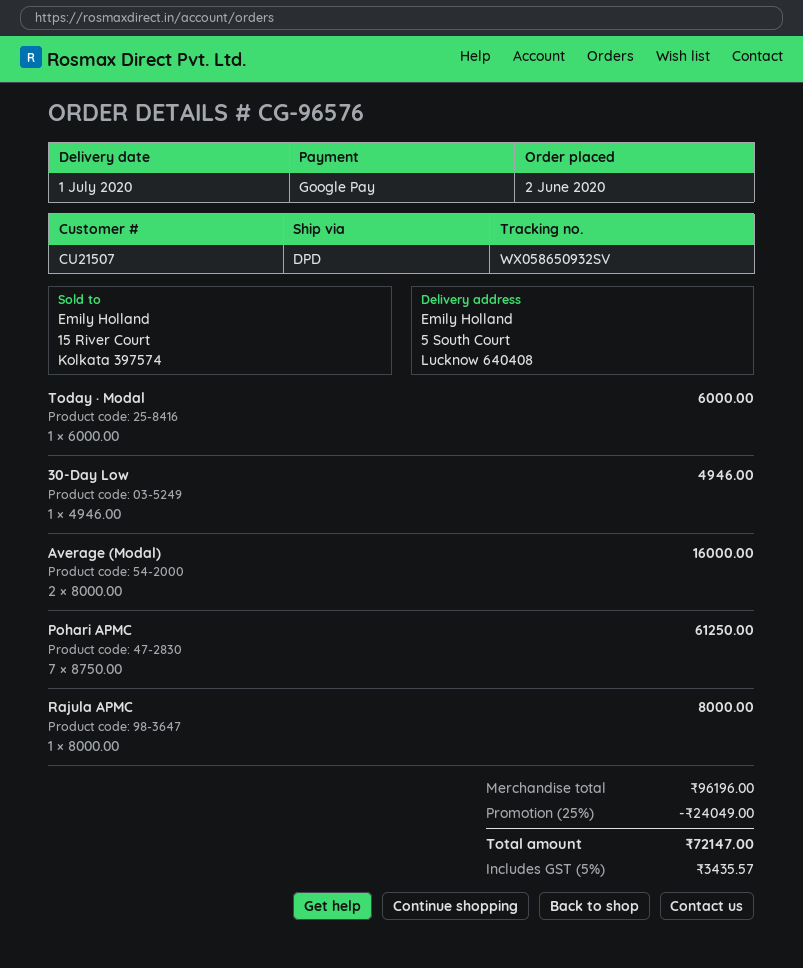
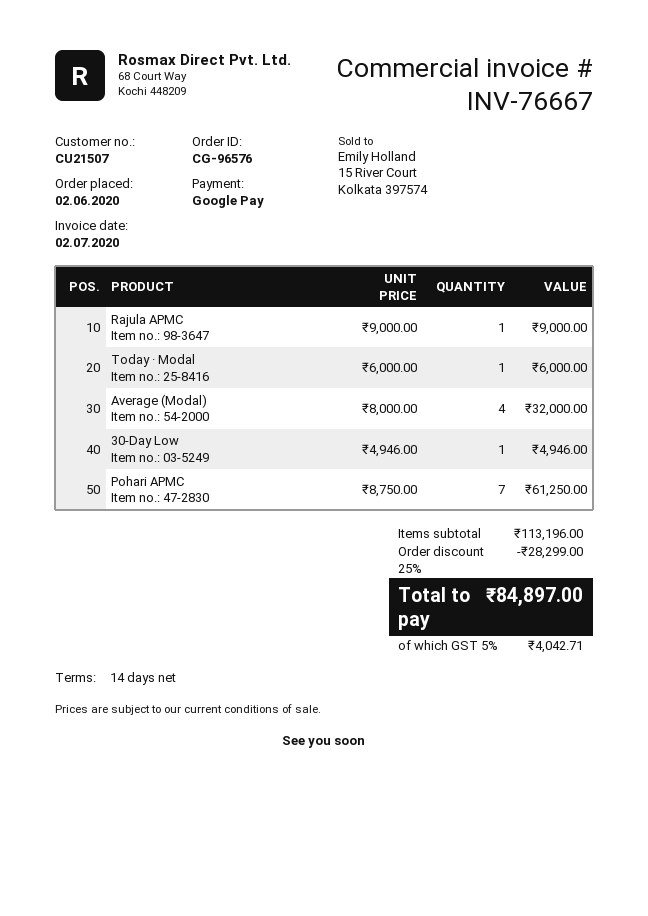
Average (Modal): 2 x 8000.00 = 16000.00 -> 4 x 8000.00 = 32000.00
Rajula APMC: 1 x 8000.00 = 8000.00 -> 1 x 9000.00 = 9000.00
subtotal: 96196.00 -> 113196.00
discount: 25% = 24049.00 -> 25% = 28299.00
tax: 5% = 3435.57 -> 5% = 4042.71
total: 72147.00 -> 84897.00

